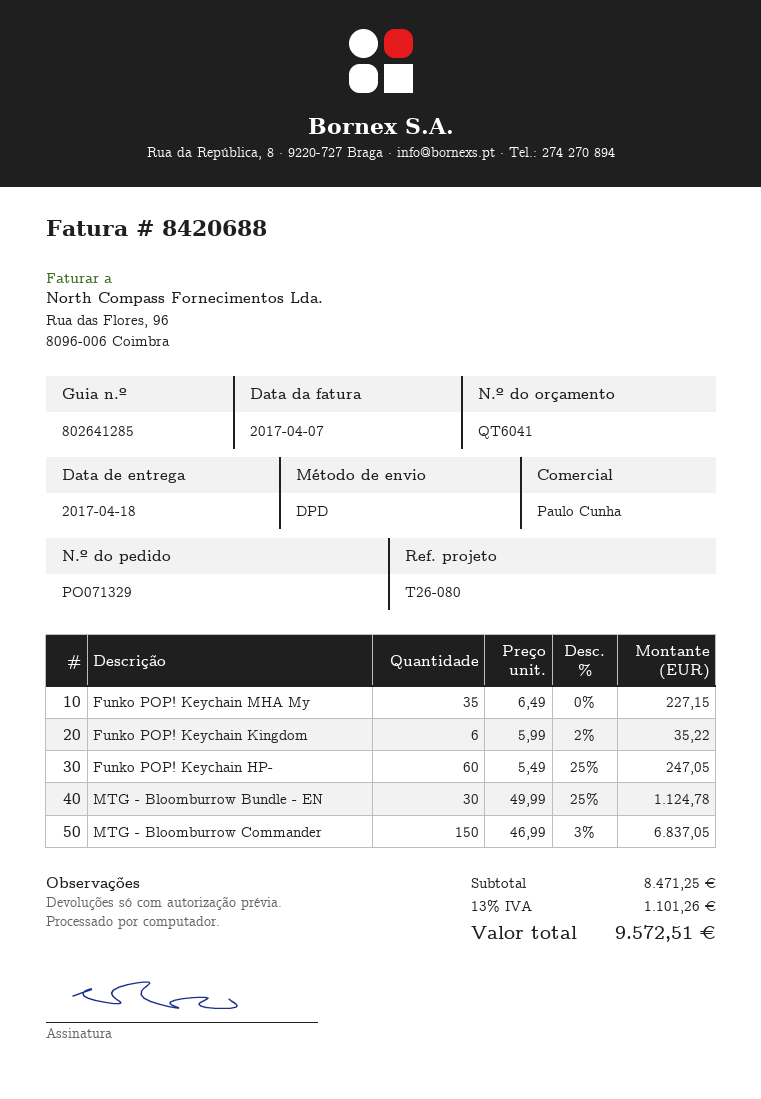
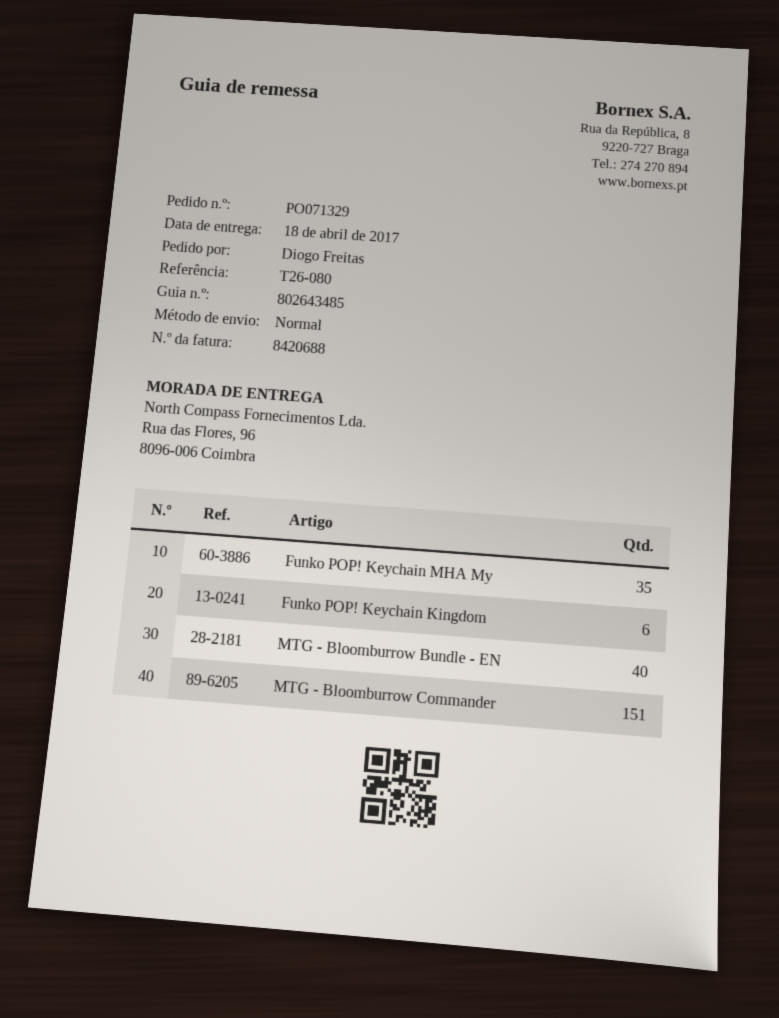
delivery note number: 802641285 -> 802643485
shipping method: DPD -> standard
Funko POP! Keychain HP-: 60 -> none
MTG - Bloomburrow Bundle - EN: 30 -> 40
MTG - Bloomburrow Commander: 150 -> 151

